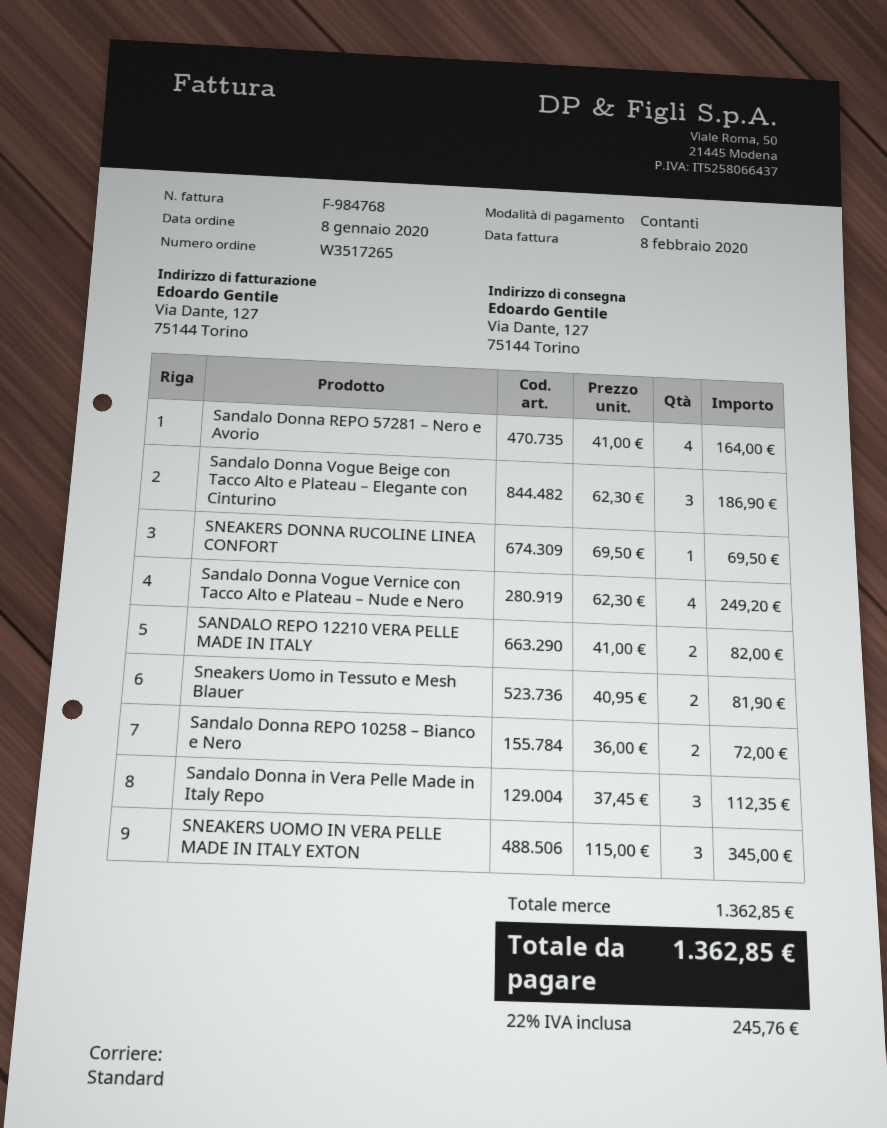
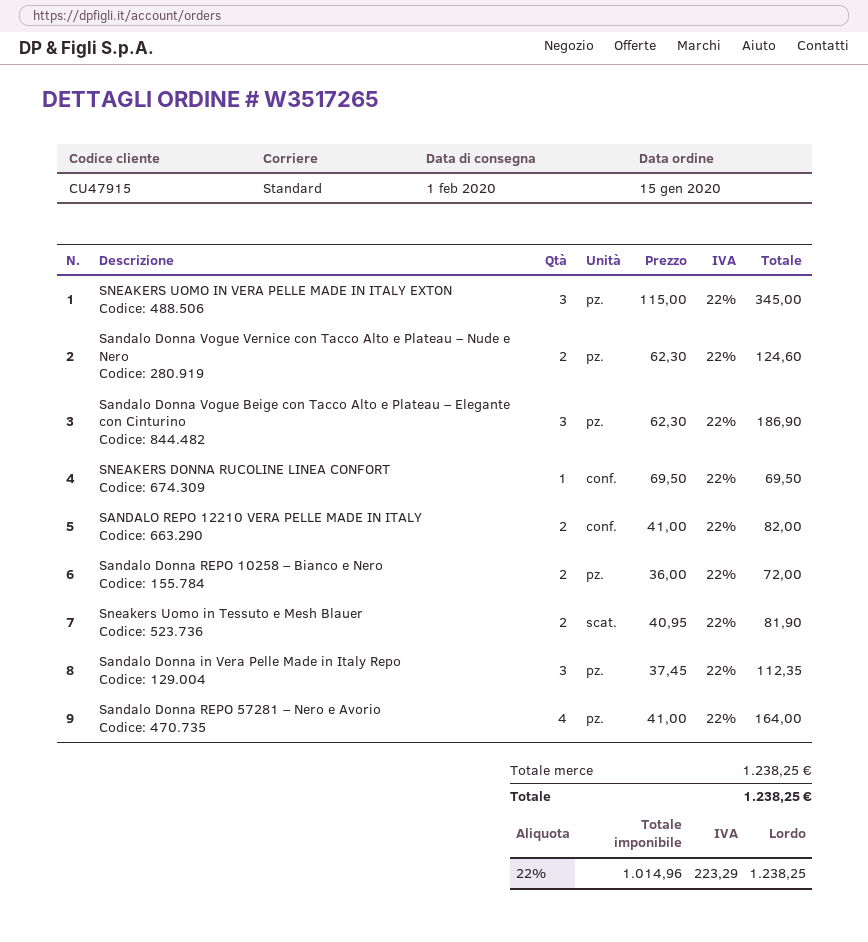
order date: 2020-01-08 -> 2020-01-15
Sandalo Donna Vogue Vernice con Tacco Alto e Plateau – Nude e Nero: 4 x 62.30 = 249.20 -> 2 x 62.30 = 124.60
subtotal: 1362.85 -> 1238.25
tax: 22% = 245.76 -> 22% = 223.29
total: 1362.85 -> 1238.25

